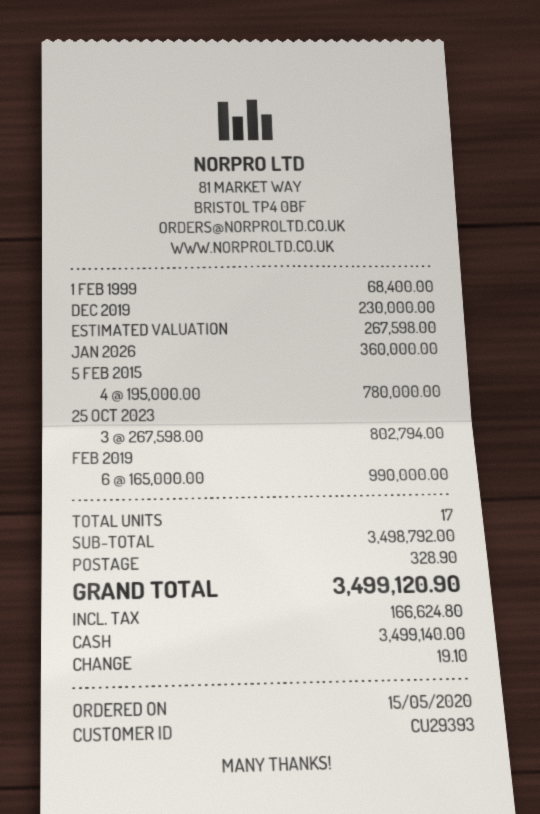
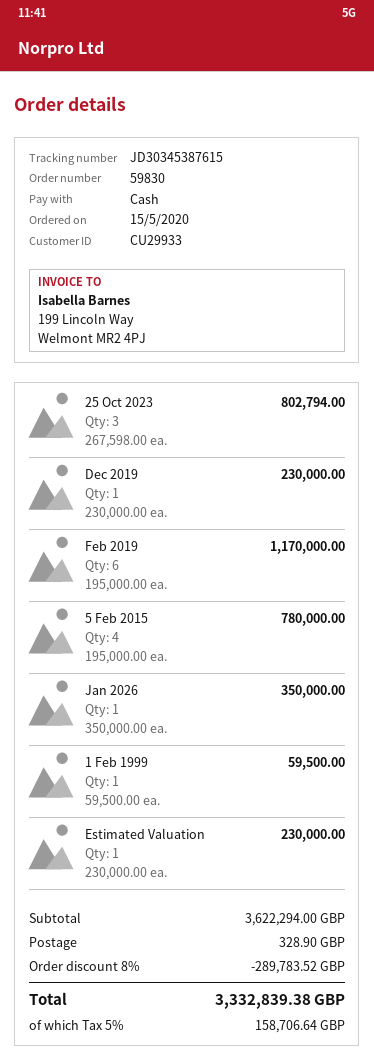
customer number: CU29393 -> CU29933
1 FEB 1999: 1 x 68400.00 = 68400.00 -> 1 x 59500.00 = 59500.00
ESTIMATED VALUATION: 1 x 267598.00 = 267598.00 -> 1 x 230000.00 = 230000.00
JAN 2026: 1 x 360000.00 = 360000.00 -> 1 x 350000.00 = 350000.00
FEB 2019: 6 x 165000.00 = 990000.00 -> 6 x 195000.00 = 1170000.00
subtotal: 3498792.00 -> 3622294.00
discount: none -> 8% = 289783.52
tax: 166624.80 -> 158706.64
total: 3499120.90 -> 3332839.38

